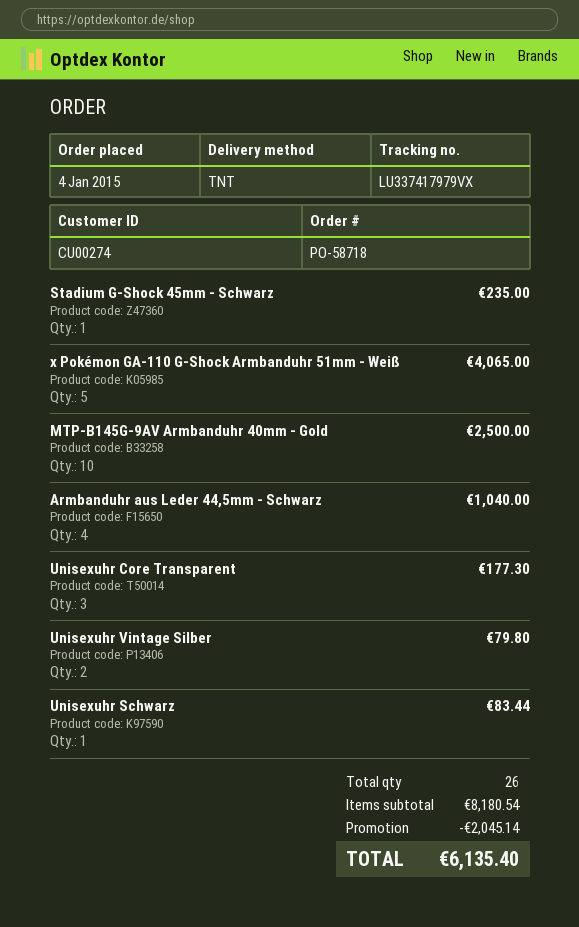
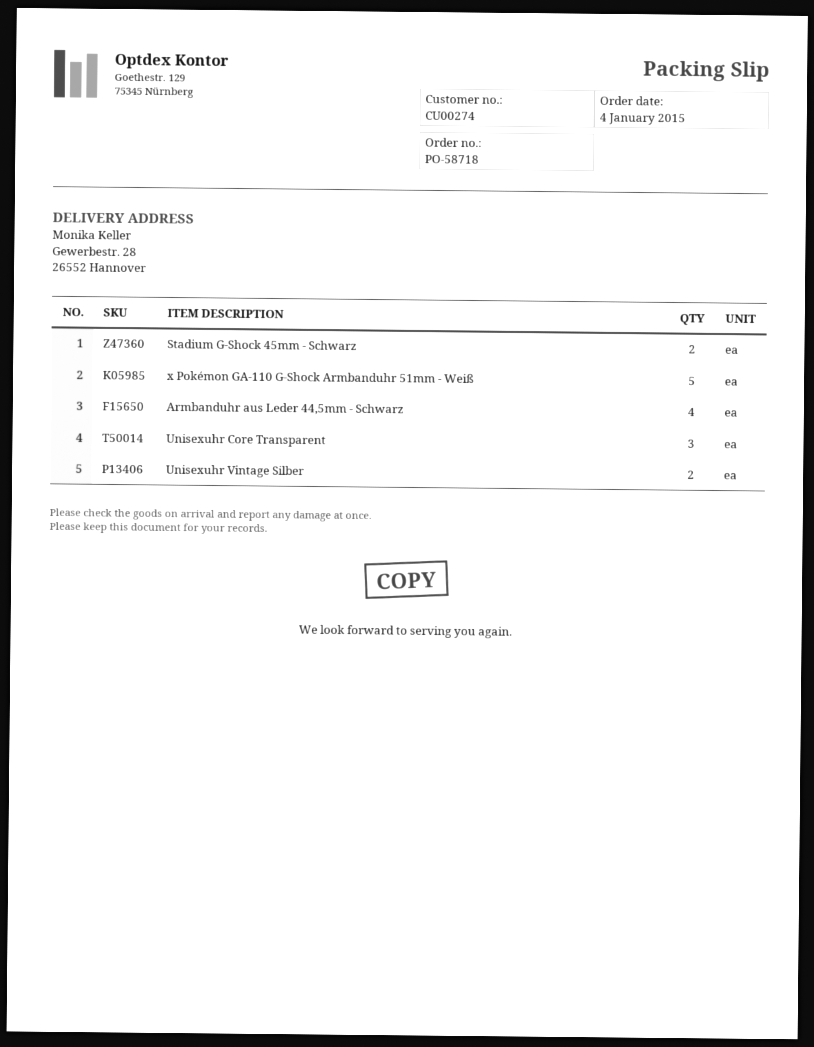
Stadium G-Shock 45mm - Schwarz: 1 -> 2
MTP-B145G-9AV Armbanduhr 40mm - Gold: 10 -> none
Unisexuhr Schwarz: 1 -> none

